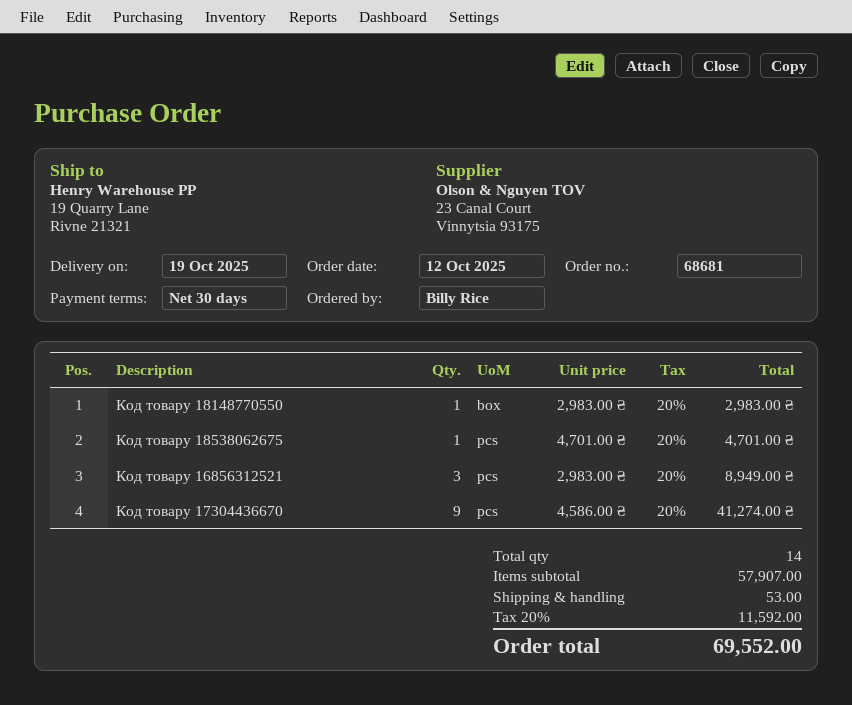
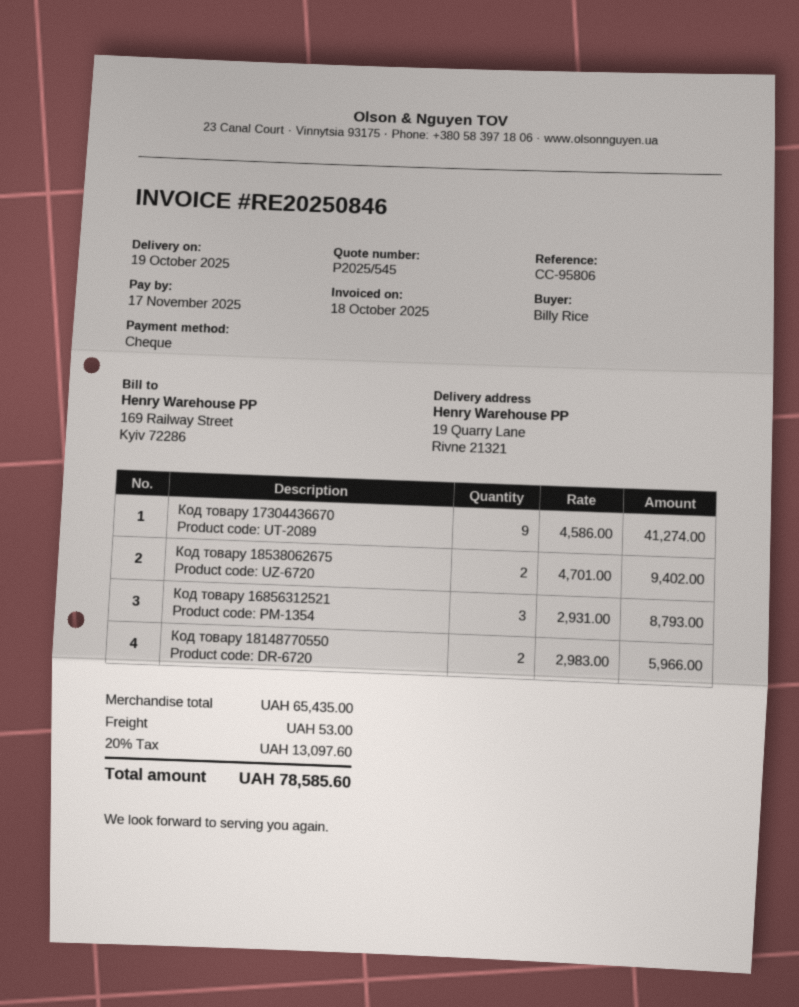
Код товару 18148770550: 1 x 2983.00 = 2983.00 -> 2 x 2983.00 = 5966.00
Код товару 18538062675: 1 x 4701.00 = 4701.00 -> 2 x 4701.00 = 9402.00
Код товару 16856312521: 3 x 2983.00 = 8949.00 -> 3 x 2931.00 = 8793.00
subtotal: 57907.00 -> 65435.00
tax: 20% = 11592.00 -> 20% = 13097.60
total: 69552.00 -> 78585.60

